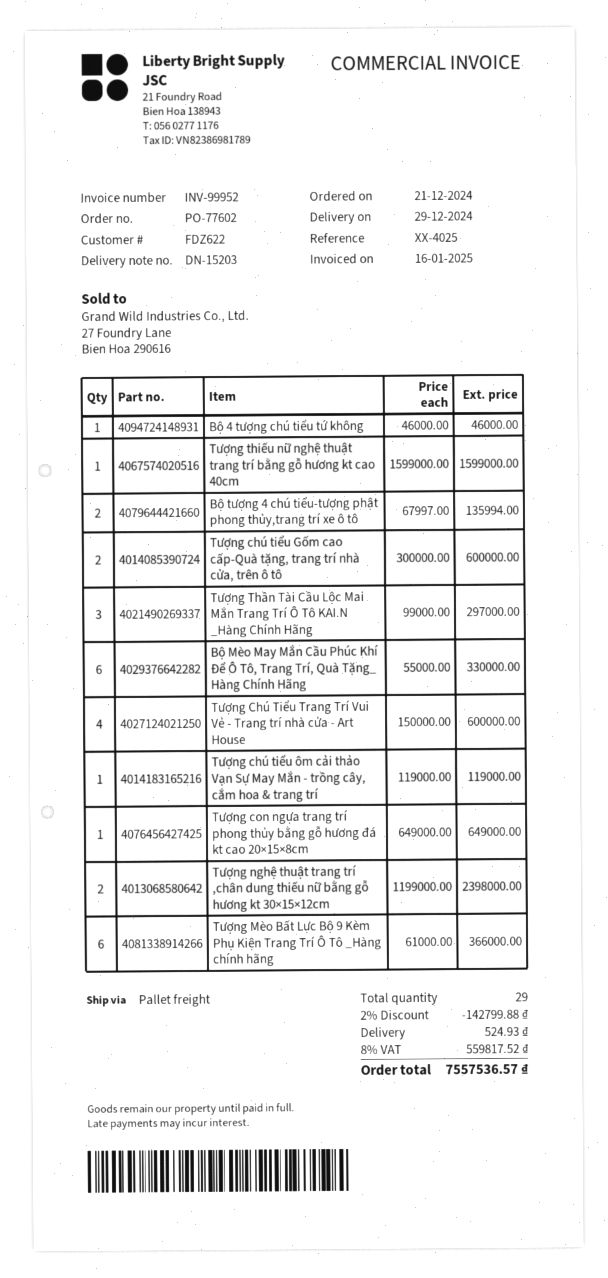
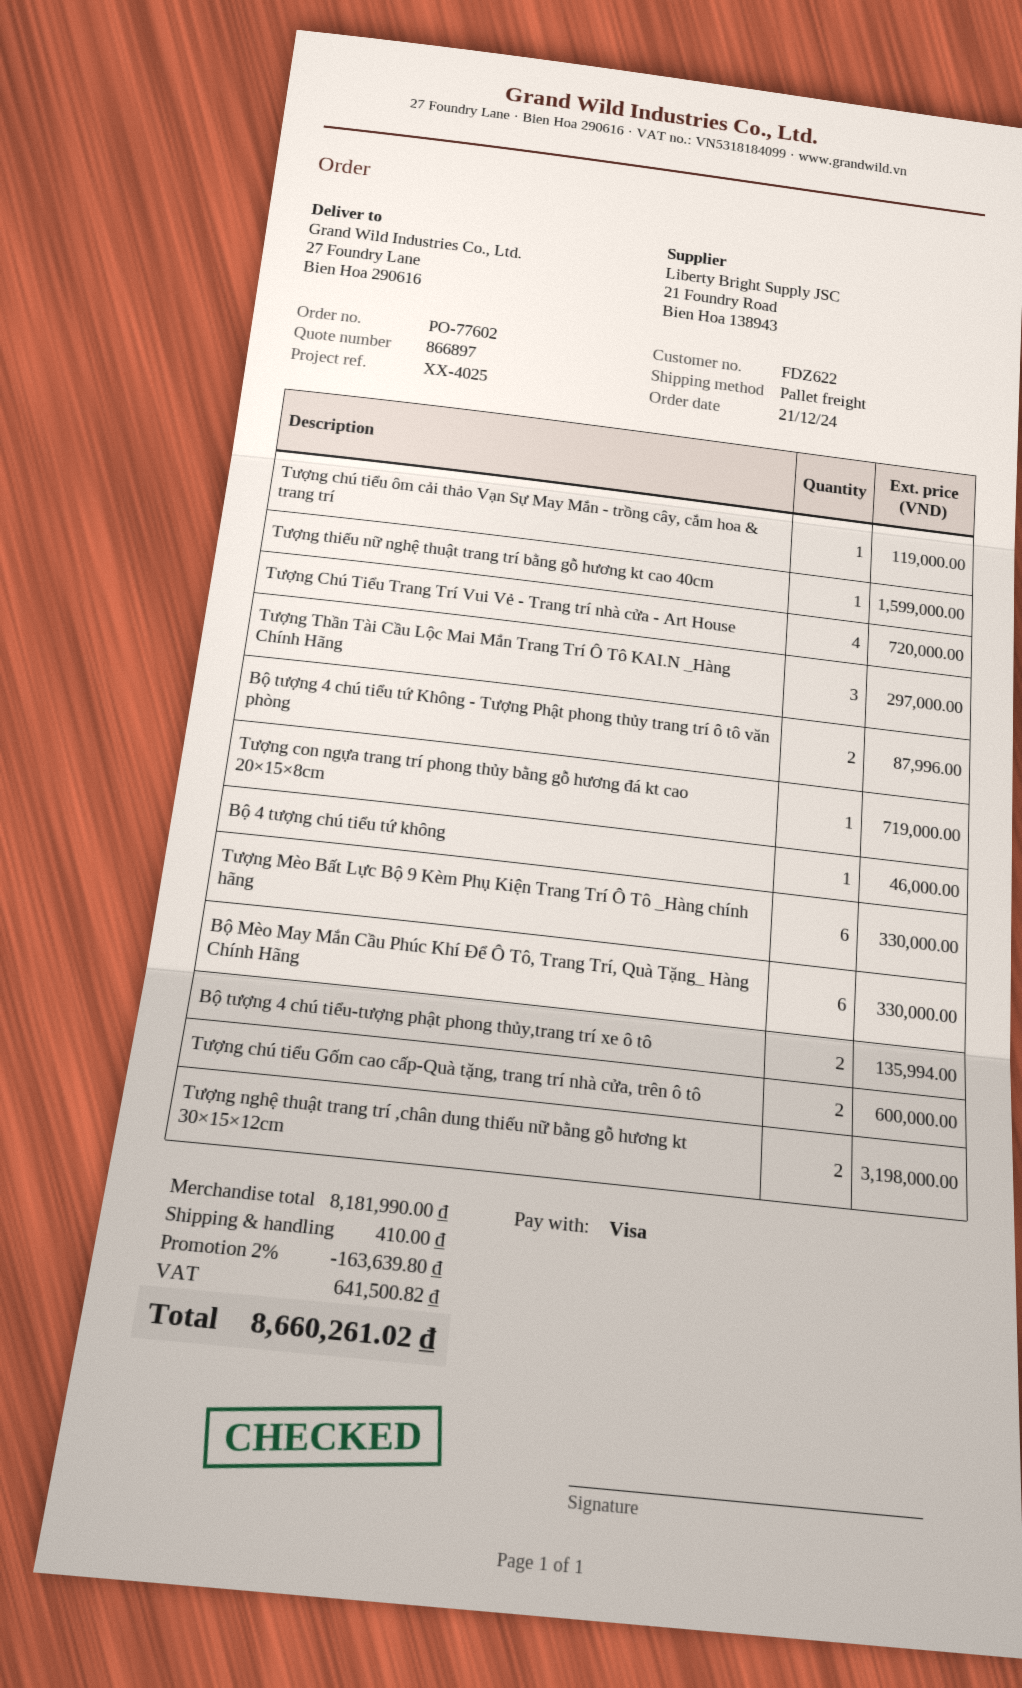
Tượng Chú Tiểu Trang Trí Vui Vẻ - Trang trí nhà cửa - Art House: 4 for 600000.00 -> 4 for 720000.00
Tượng con ngựa trang trí phong thủy bằng gỗ hương đá kt cao 20×15×8cm: 1 for 649000.00 -> 1 for 719000.00
Tượng nghệ thuật trang trí ,chân dung thiếu nữ bằng gỗ hương kt 30×15×12cm: 2 for 2398000.00 -> 2 for 3198000.00
Tượng Mèo Bất Lực Bộ 9 Kèm Phụ Kiện Trang Trí Ô Tô _Hàng chính hãng: 6 for 366000.00 -> 6 for 330000.00
Bộ tượng 4 chú tiểu tứ Không - Tượng Phật phong thủy trang trí ô tô văn phòng: none -> 2 for 87996.00
discount: 2% = 142799.88 -> 2% = 163639.80
shipping: 524.93 -> 410.00
tax: 559817.52 -> 641500.82
total: 7557536.57 -> 8660261.02

